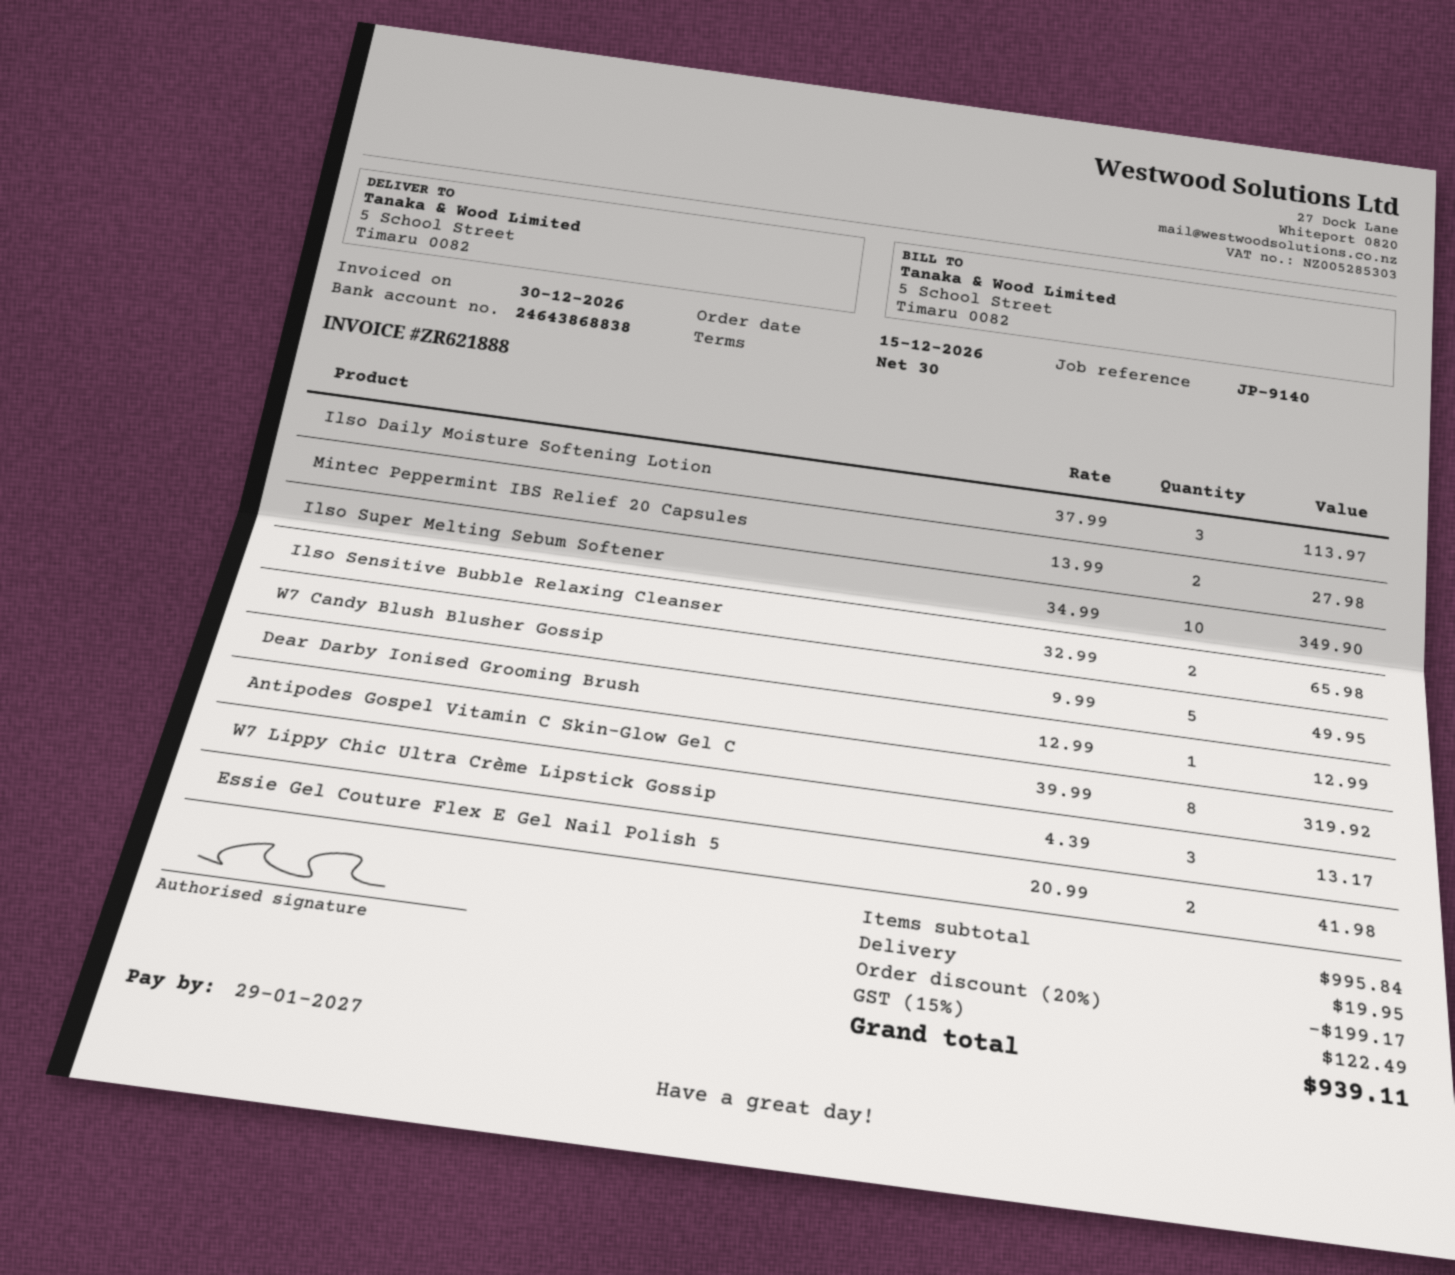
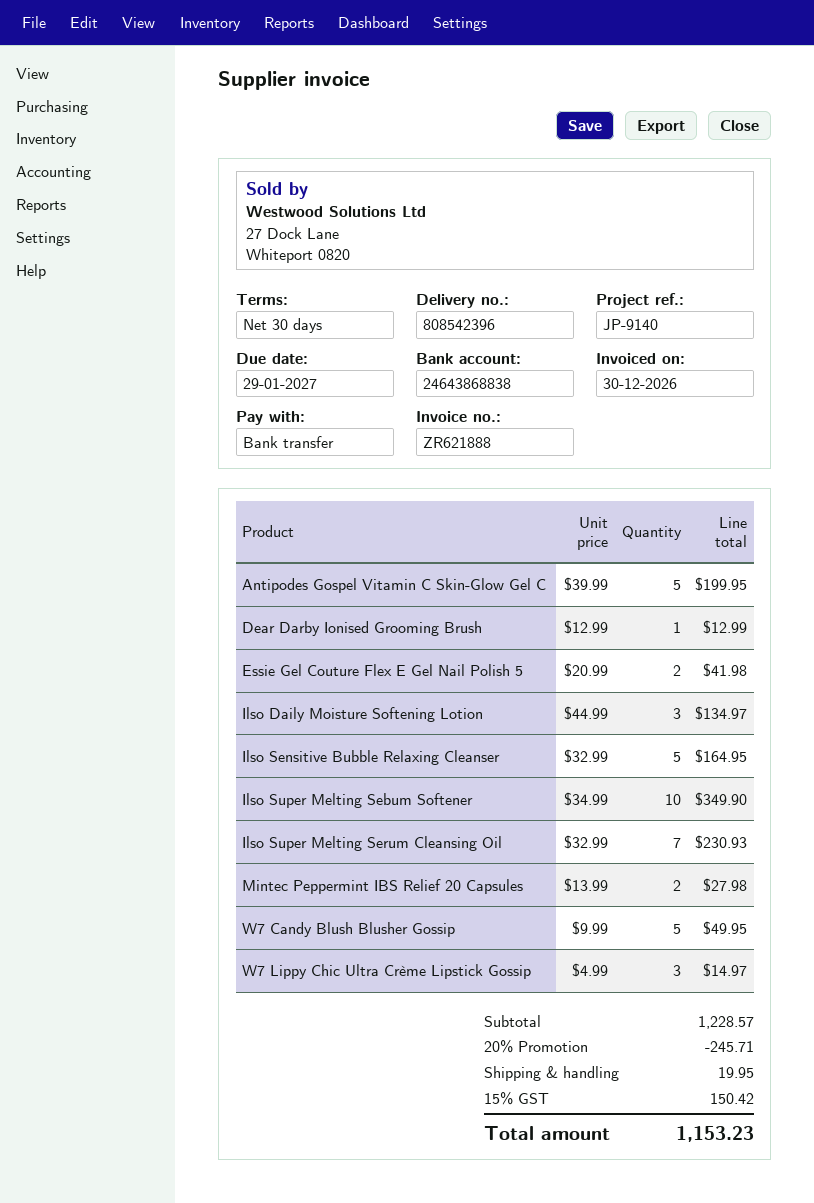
Ilso Daily Moisture Softening Lotion: 3 x 37.99 = 113.97 -> 3 x 44.99 = 134.97
Ilso Sensitive Bubble Relaxing Cleanser: 2 x 32.99 = 65.98 -> 5 x 32.99 = 164.95
Antipodes Gospel Vitamin C Skin-Glow Gel C: 8 x 39.99 = 319.92 -> 5 x 39.99 = 199.95
W7 Lippy Chic Ultra Crème Lipstick Gossip: 3 x 4.39 = 13.17 -> 3 x 4.99 = 14.97
Ilso Super Melting Serum Cleansing Oil: none -> 7 x 32.99 = 230.93
subtotal: 995.84 -> 1228.57
discount: 20% = 199.17 -> 20% = 245.71
tax: 15% = 122.49 -> 15% = 150.42
total: 939.11 -> 1153.23

